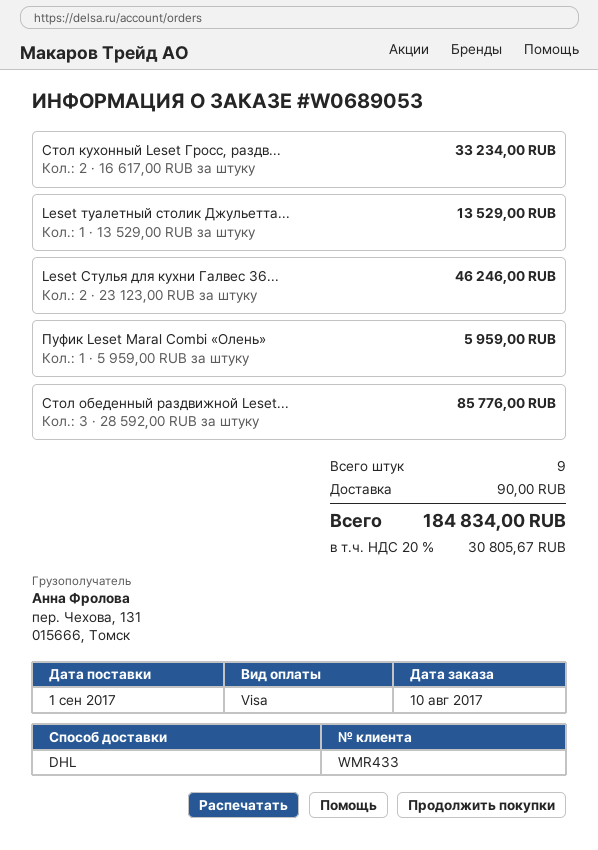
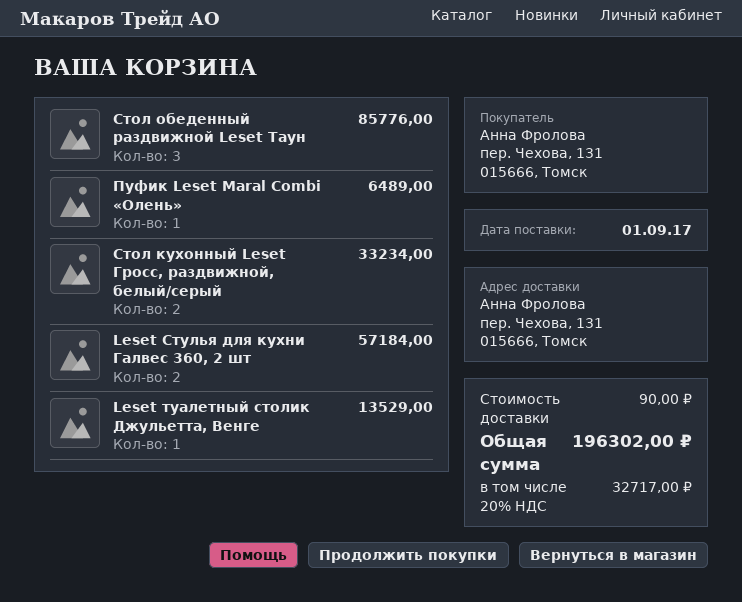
Leset Стулья для кухни Галвес 36...: 2 for 46246.00 -> 2 for 57184.00
Пуфик Leset Maral Combi «Олень»: 1 for 5959.00 -> 1 for 6489.00
tax: 20% = 30805.67 -> 20% = 32717.00
total: 184834.00 -> 196302.00

